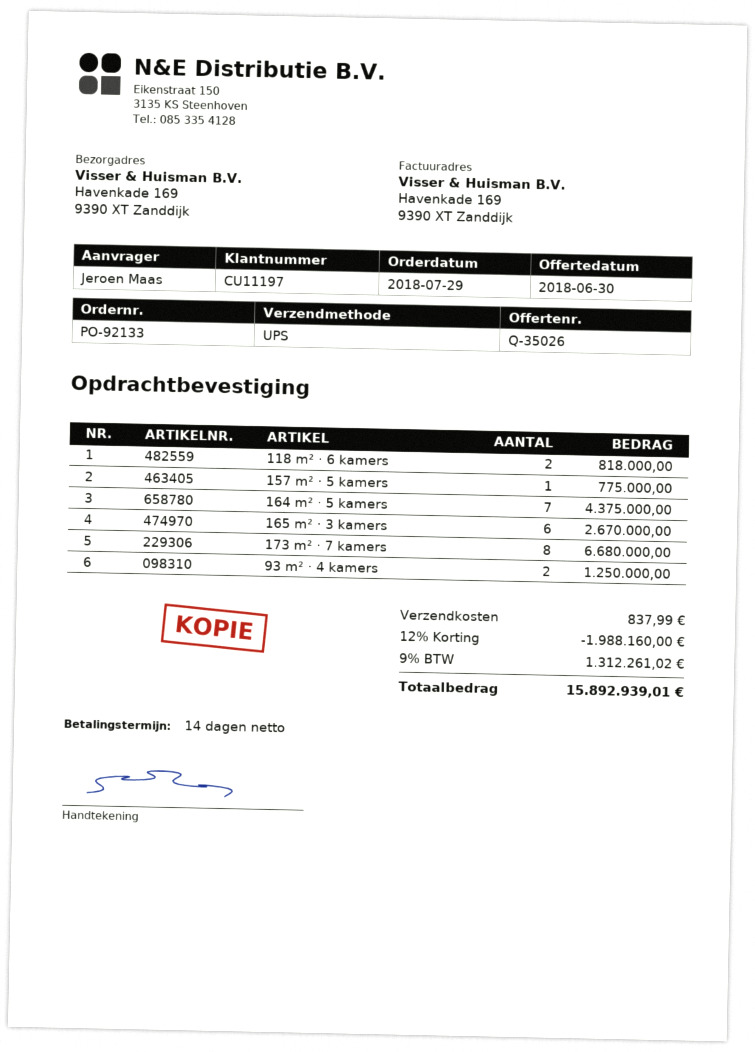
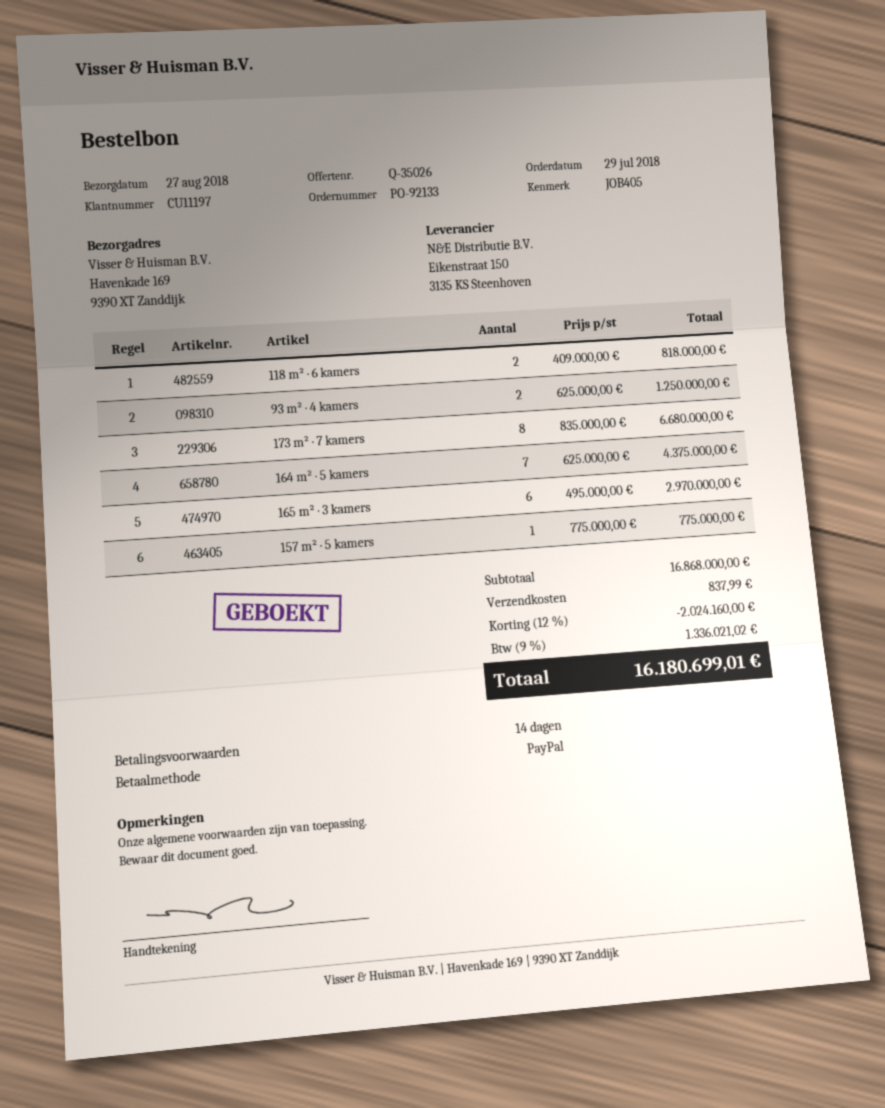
165 m² · 3 kamers: 6 for 2670000.00 -> 6 for 2970000.00
discount: 12% = 1988160.00 -> 12% = 2024160.00
tax: 9% = 1312261.02 -> 9% = 1336021.02
total: 15892939.01 -> 16180699.01

